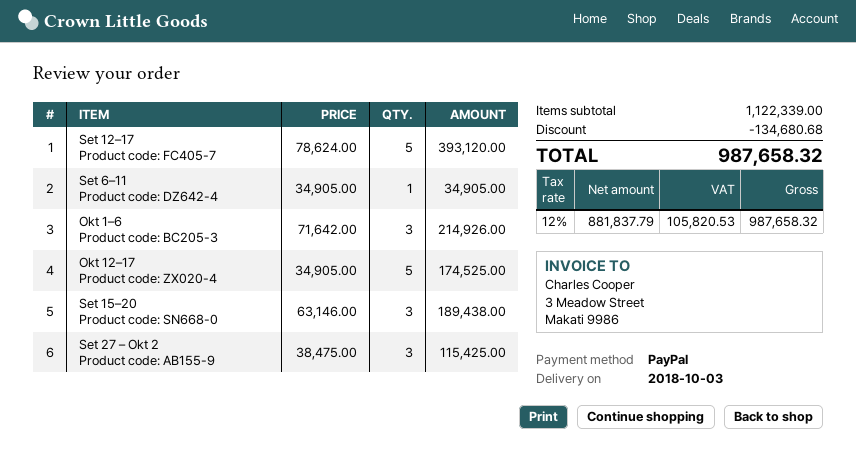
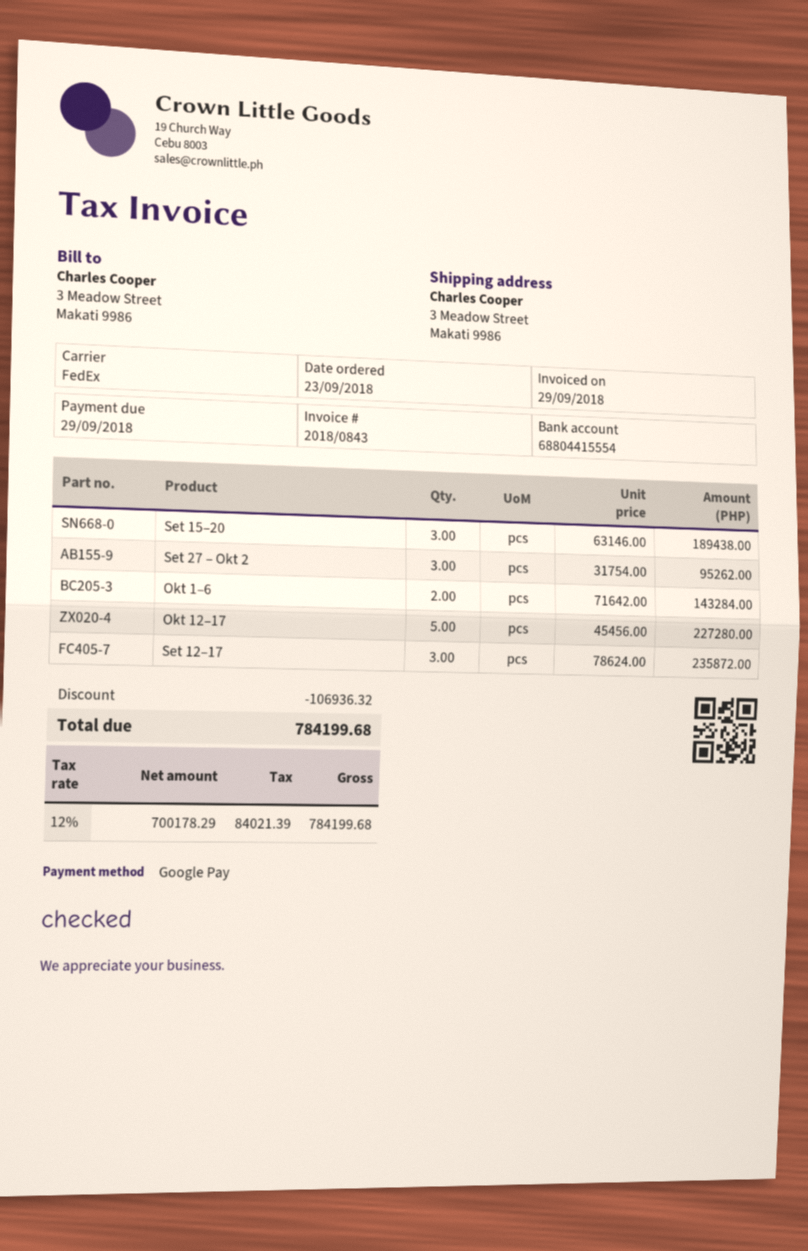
payment method: PayPal -> Google Pay
Set 12–17: 5 x 78624.00 = 393120.00 -> 3 x 78624.00 = 235872.00
Set 6–11: 1 x 34905.00 = 34905.00 -> none
Okt 1–6: 3 x 71642.00 = 214926.00 -> 2 x 71642.00 = 143284.00
Okt 12–17: 5 x 34905.00 = 174525.00 -> 5 x 45456.00 = 227280.00
Set 27 – Okt 2: 3 x 38475.00 = 115425.00 -> 3 x 31754.00 = 95262.00
discount: 134680.68 -> 106936.32
net: 881837.79 -> 700178.29
tax: 12% = 105820.53 -> 12% = 84021.39
total: 987658.32 -> 784199.68

